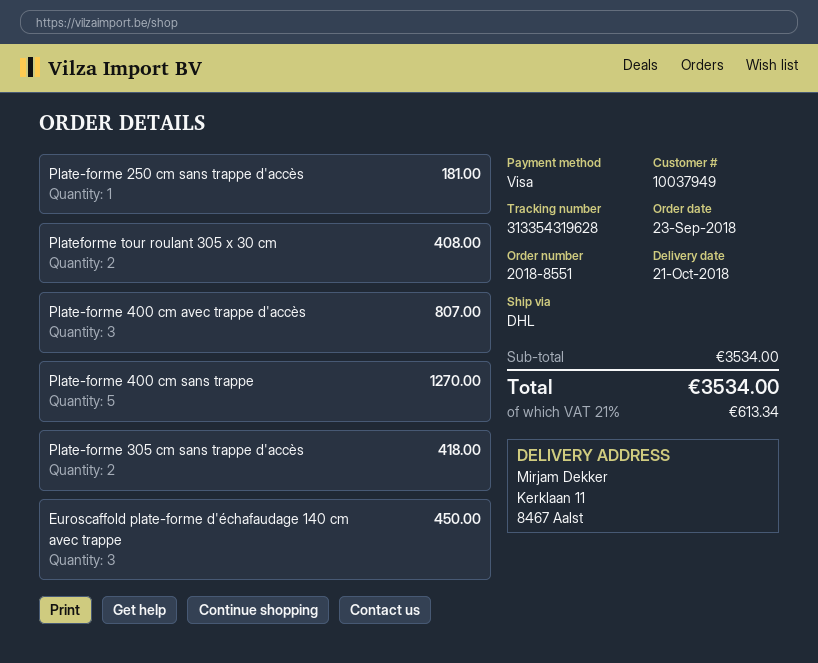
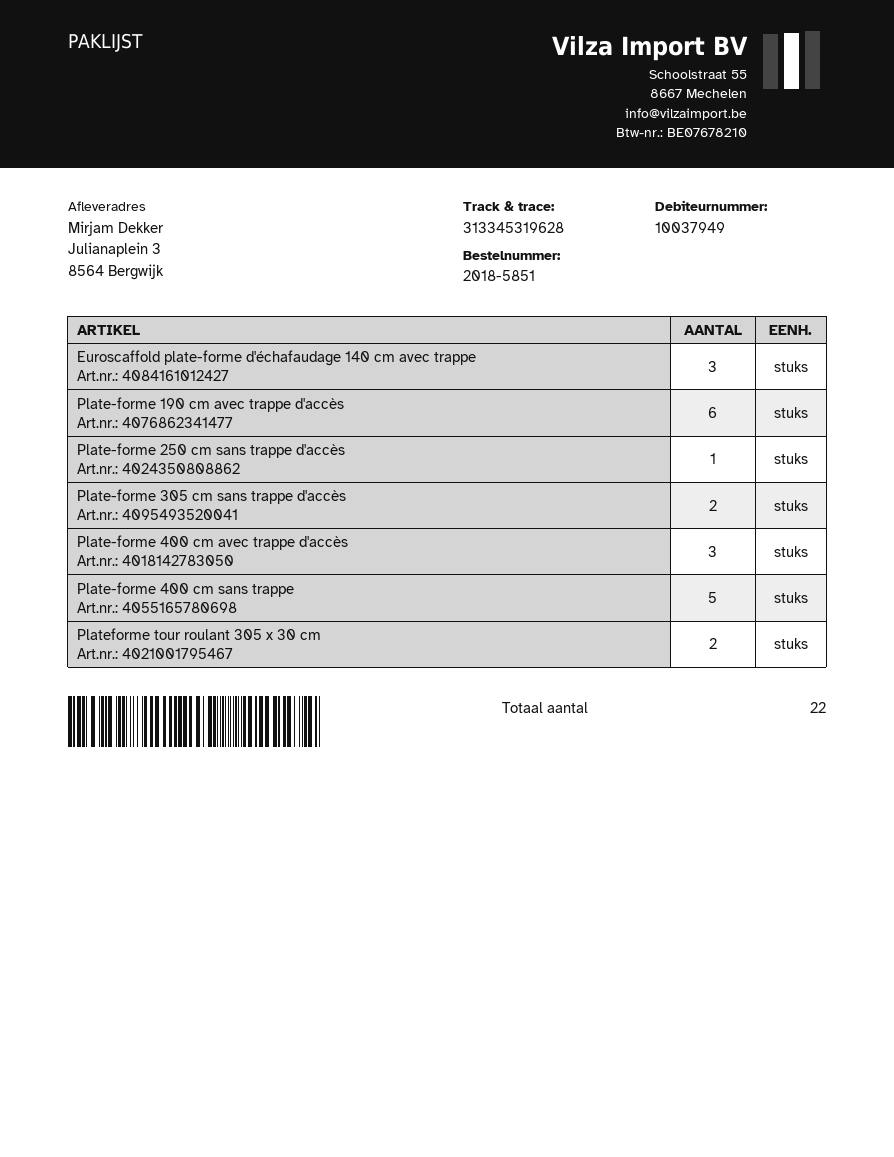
order number: 2018-8551 -> 2018-5851
tracking number: 313354319628 -> 313345319628
ship to: Kerklaan 11, 8467 Aalst -> Julianaplein 3, 8564 Bergwijk
Plate-forme 190 cm avec trappe d'accès: none -> 6

